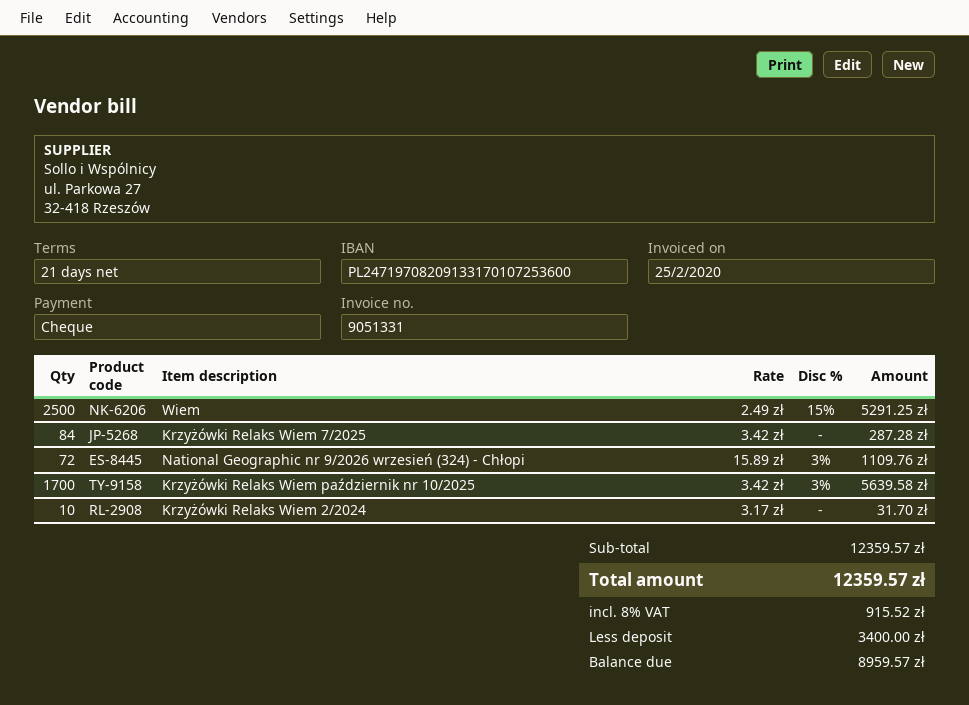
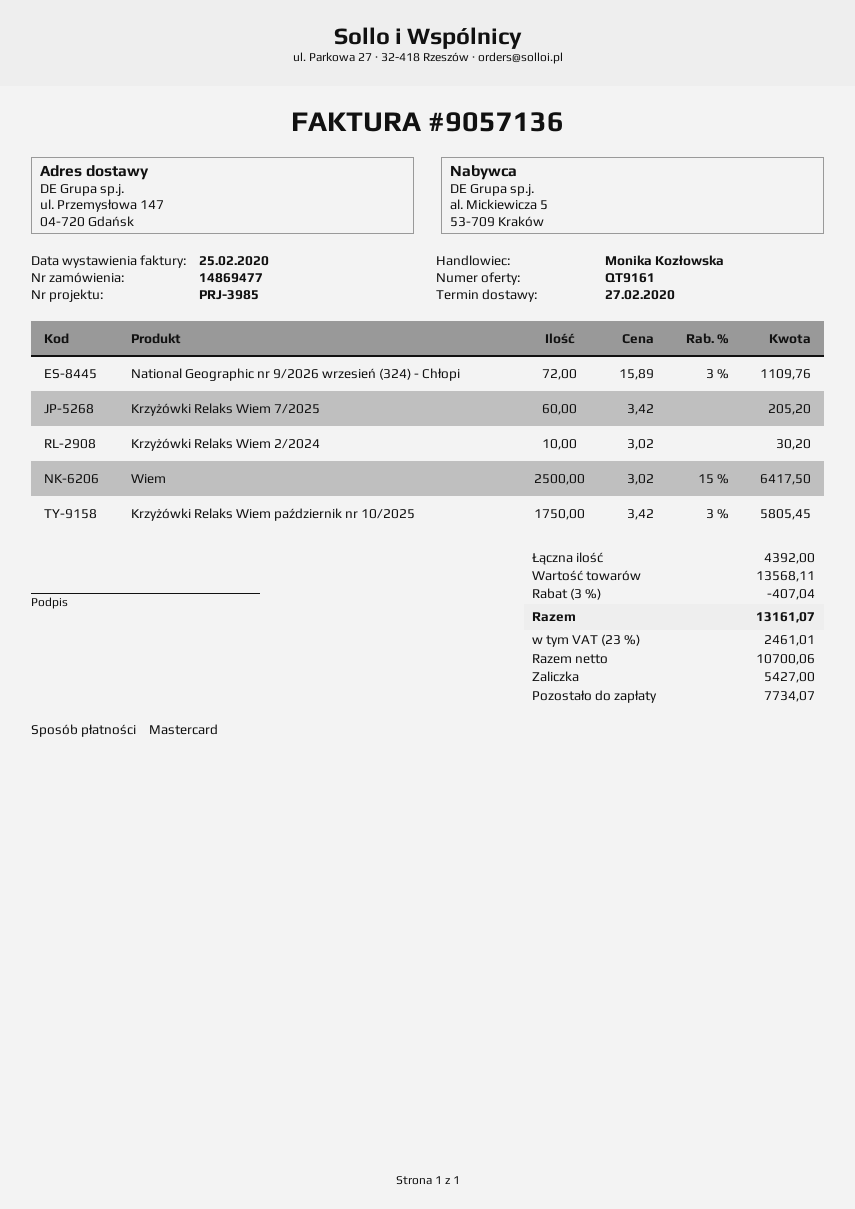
invoice number: 9051331 -> 9057136
payment method: cheque -> Mastercard
Wiem: 2500 x 2.49 - 15% = 5291.25 -> 2500 x 3.02 - 15% = 6417.50
Krzyżówki Relaks Wiem 7/2025: 84 x 3.42 = 287.28 -> 60 x 3.42 = 205.20
Krzyżówki Relaks Wiem październik nr 10/2025: 1700 x 3.42 - 3% = 5639.58 -> 1750 x 3.42 - 3% = 5805.45
Krzyżówki Relaks Wiem 2/2024: 10 x 3.17 = 31.70 -> 10 x 3.02 = 30.20
subtotal: 12359.57 -> 13568.11
discount: none -> 3% = 407.04
tax: 8% = 915.52 -> 23% = 2461.01
total: 12359.57 -> 13161.07
deposit: 3400.00 -> 5427.00
balance: 8959.57 -> 7734.07

